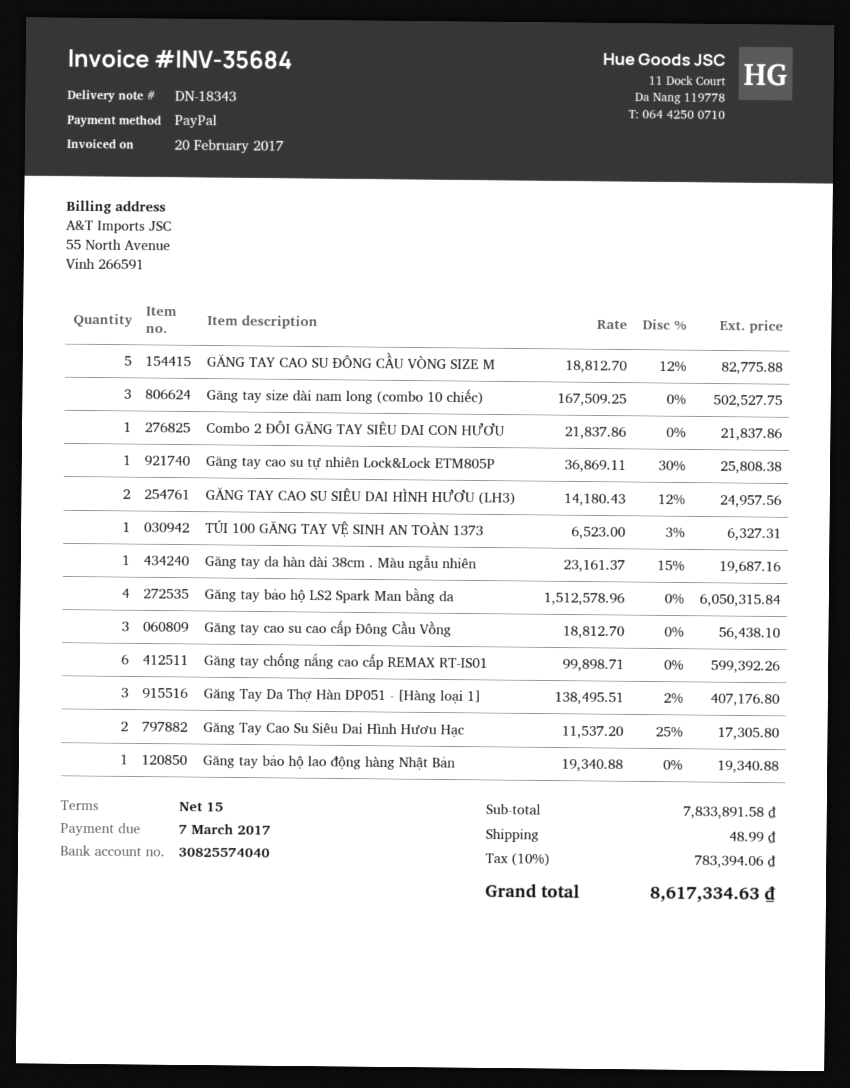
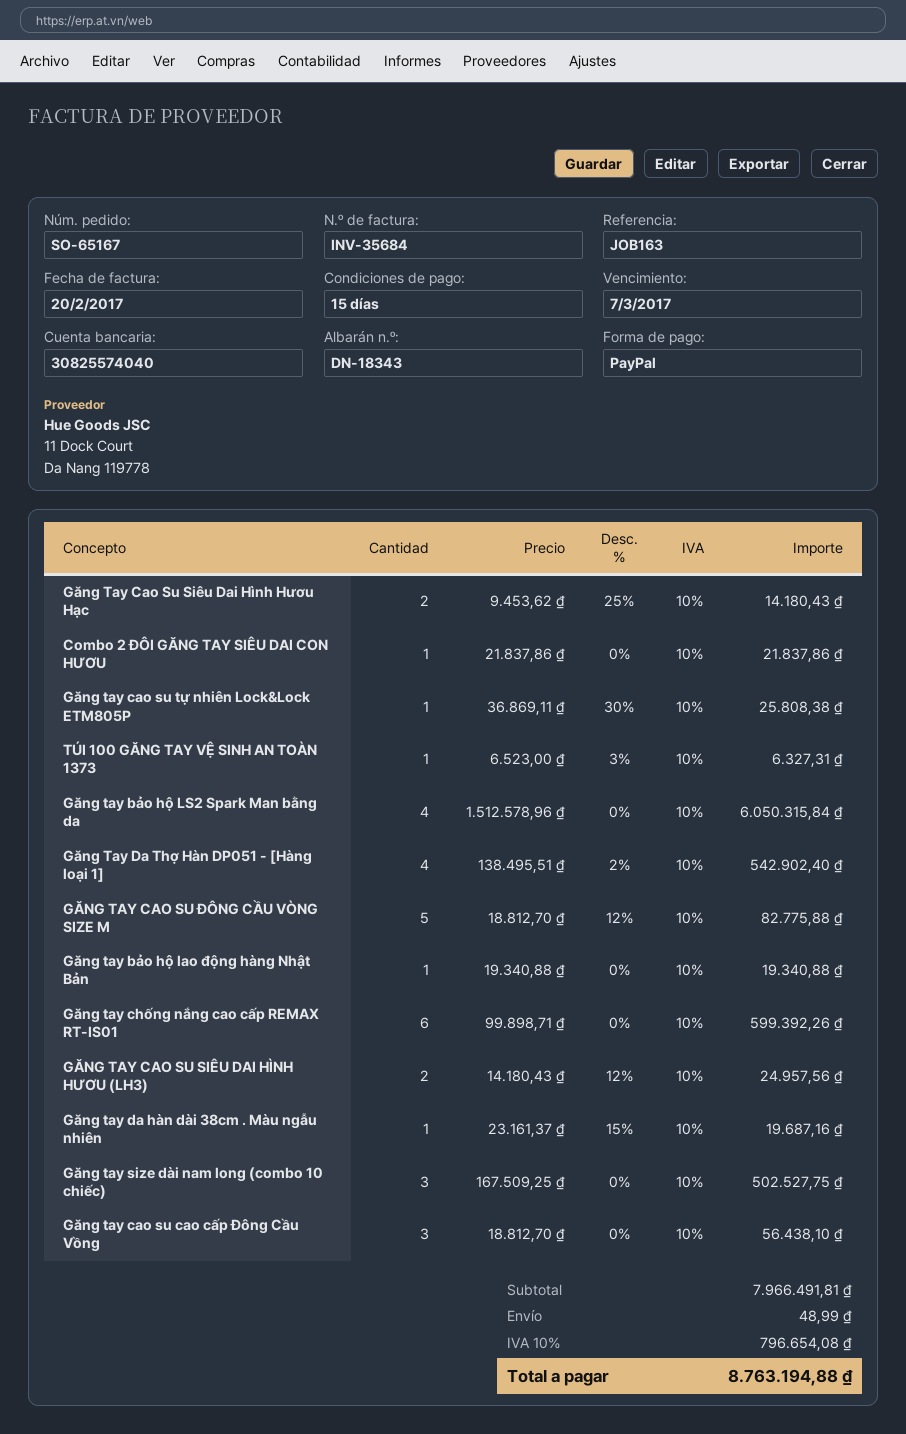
Găng Tay Da Thợ Hàn DP051 - [Hàng loại 1]: 3 x 138495.51 - 2% = 407176.80 -> 4 x 138495.51 - 2% = 542902.40
Găng Tay Cao Su Siêu Dai Hình Hươu Hạc: 2 x 11537.20 - 25% = 17305.80 -> 2 x 9453.62 - 25% = 14180.43
subtotal: 7833891.58 -> 7966491.81
tax: 10% = 783394.06 -> 10% = 796654.08
total: 8617334.63 -> 8763194.88

